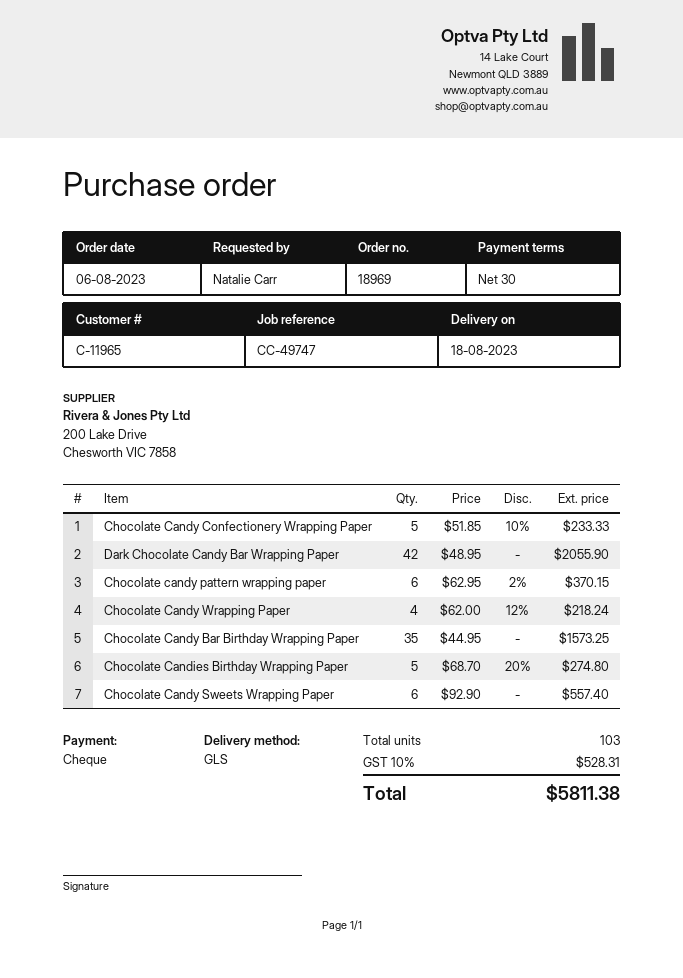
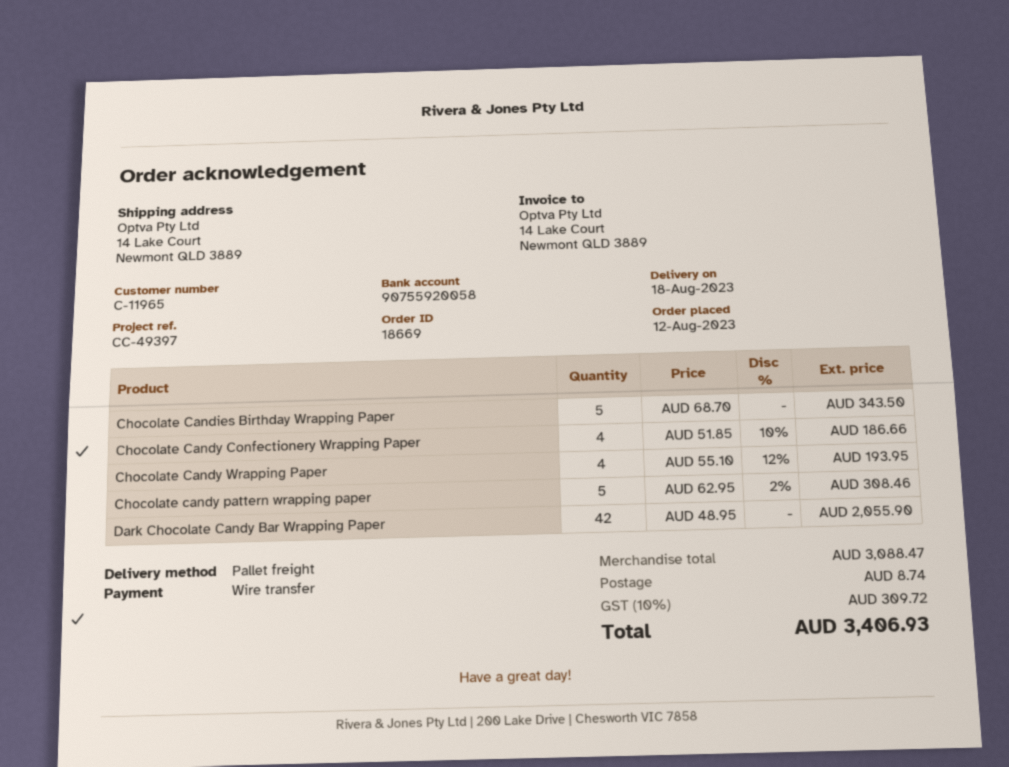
order number: 18969 -> 18669
order date: 2023-08-06 -> 2023-08-12
reference: CC-49747 -> CC-49397
payment method: cheque -> bank transfer
shipping method: GLS -> pallet freight
Chocolate Candy Confectionery Wrapping Paper: 5 x 51.85 - 10% = 233.33 -> 4 x 51.85 - 10% = 186.66
Chocolate candy pattern wrapping paper: 6 x 62.95 - 2% = 370.15 -> 5 x 62.95 - 2% = 308.46
Chocolate Candy Wrapping Paper: 4 x 62.00 - 12% = 218.24 -> 4 x 55.10 - 12% = 193.95
Chocolate Candy Bar Birthday Wrapping Paper: 35 x 44.95 = 1573.25 -> none
Chocolate Candies Birthday Wrapping Paper: 5 x 68.70 - 20% = 274.80 -> 5 x 68.70 = 343.50
Chocolate Candy Sweets Wrapping Paper: 6 x 92.90 = 557.40 -> none
shipping: none -> 8.74
tax: 10% = 528.31 -> 10% = 309.72
total: 5811.38 -> 3406.93

